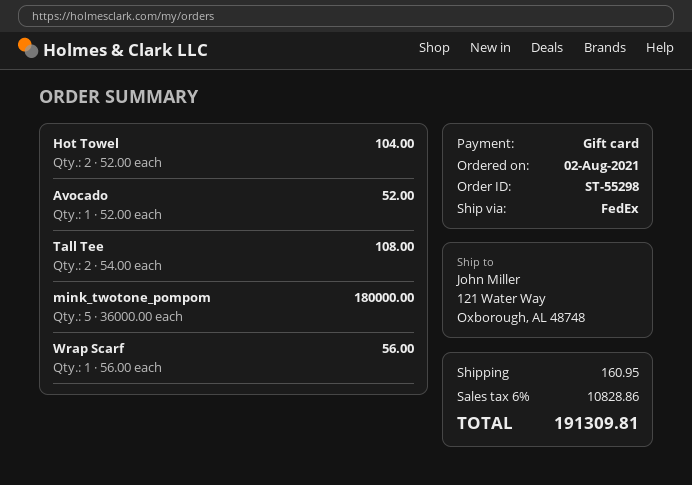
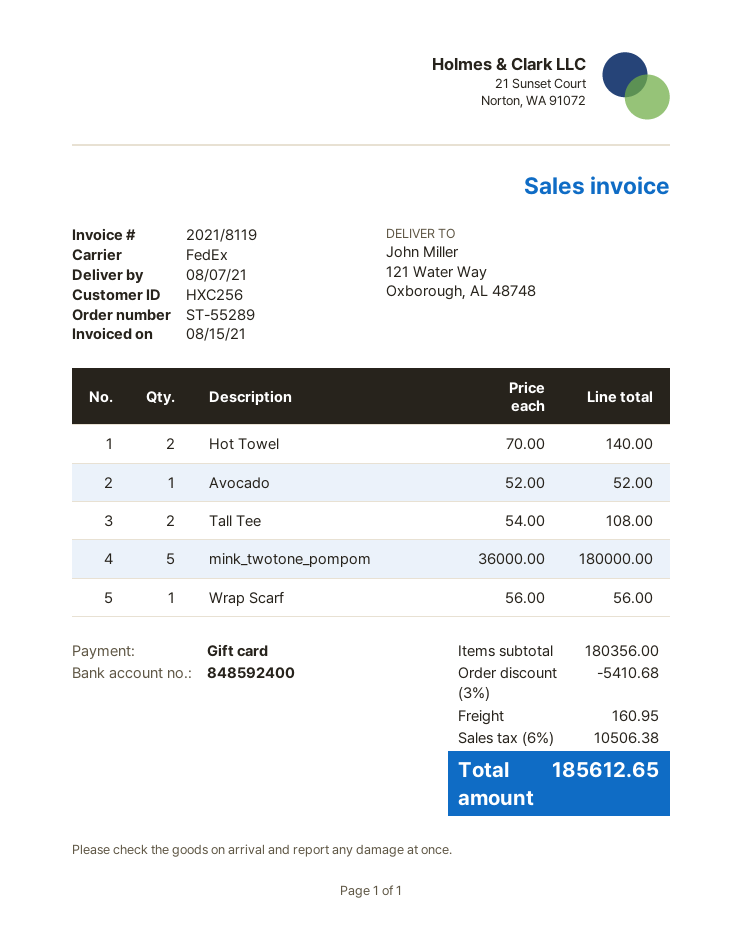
order number: ST-55298 -> ST-55289
Hot Towel: 2 x 52.00 = 104.00 -> 2 x 70.00 = 140.00
discount: none -> 3% = 5410.68
tax: 6% = 10828.86 -> 6% = 10506.38
total: 191309.81 -> 185612.65

